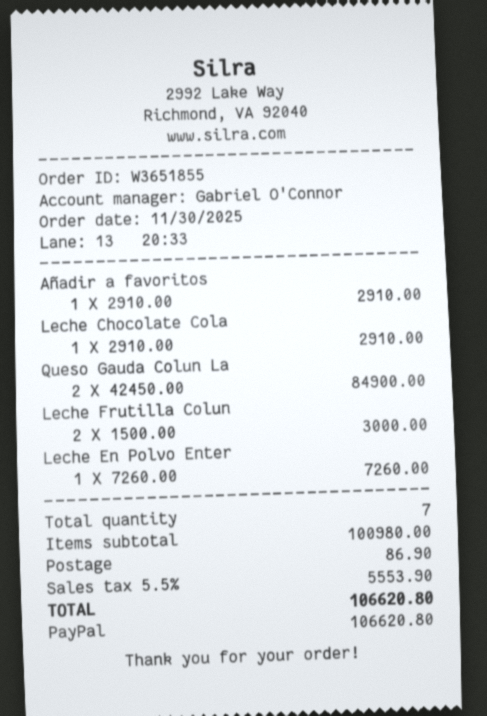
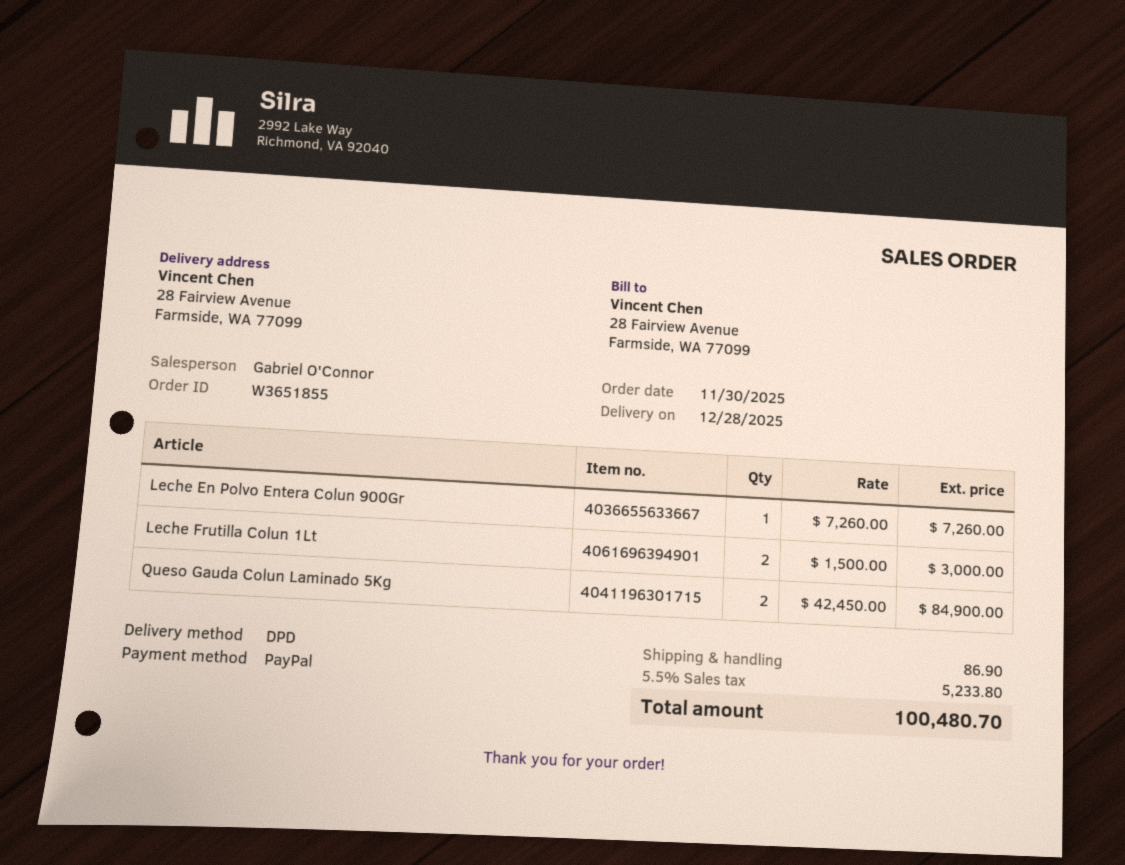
Añadir a favoritos: 1 x 2910.00 = 2910.00 -> none
Leche Chocolate Cola: 1 x 2910.00 = 2910.00 -> none
tax: 5.5% = 5553.90 -> 5.5% = 5233.80
total: 106620.80 -> 100480.70

